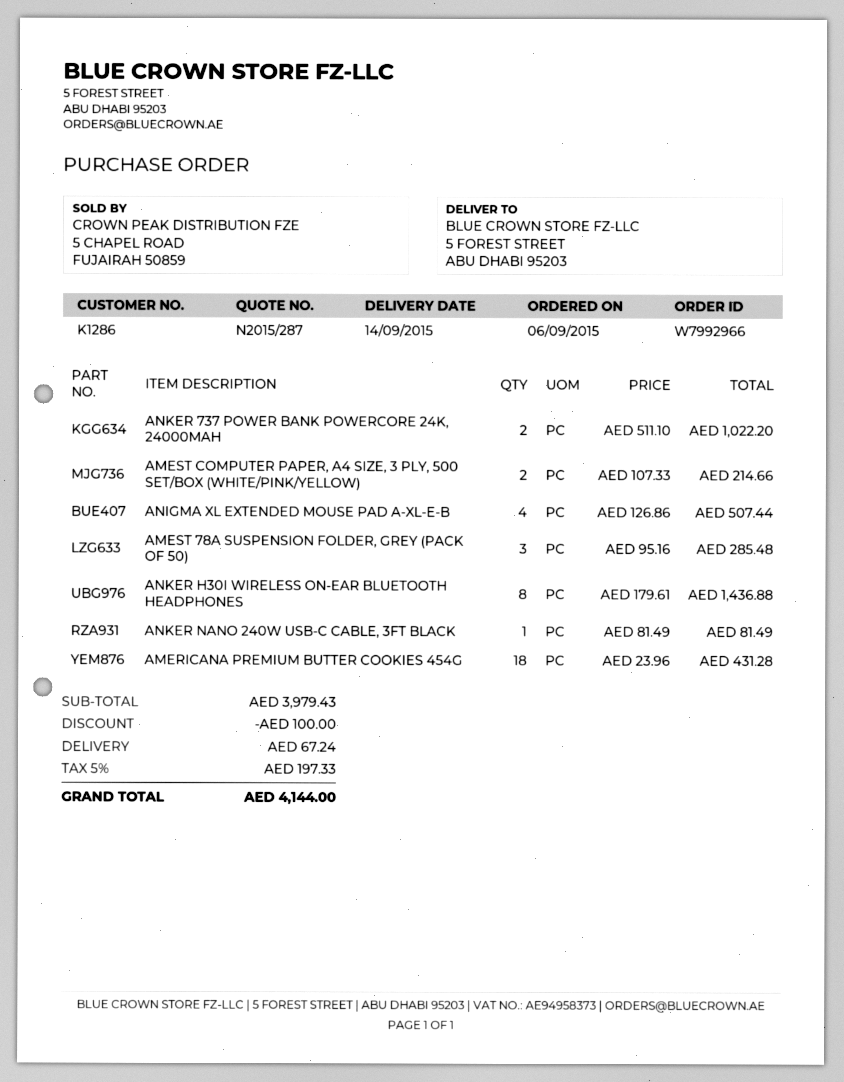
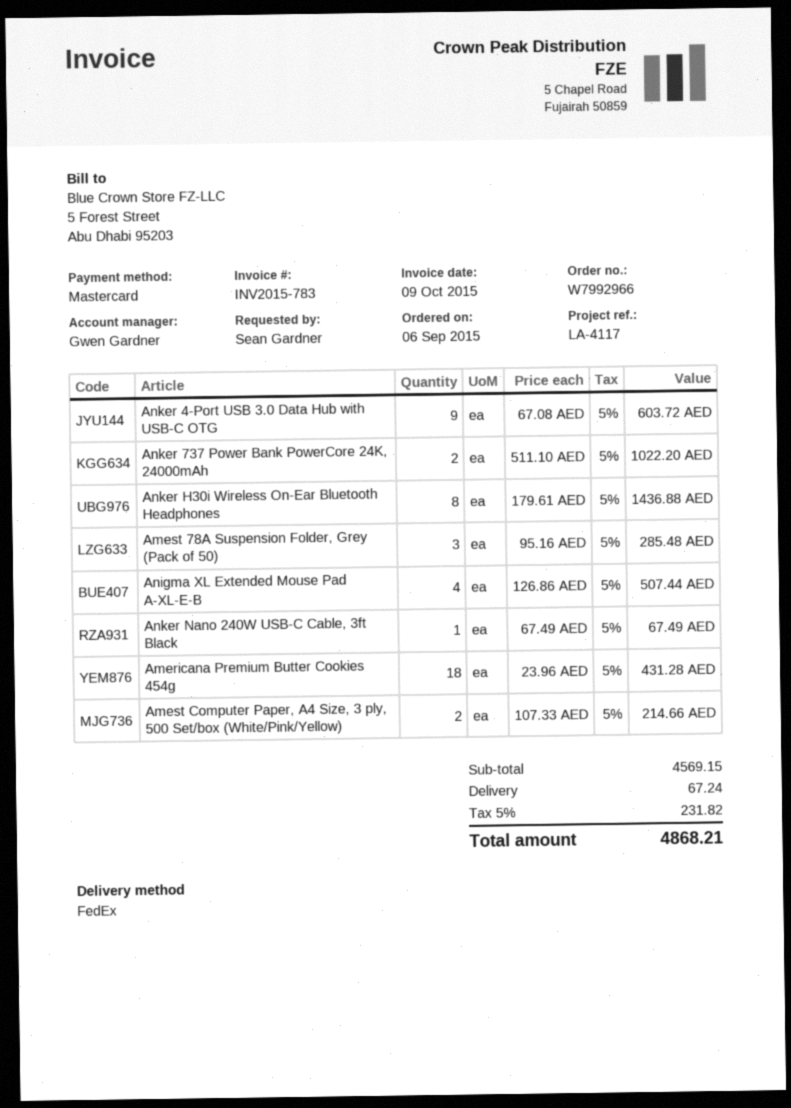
ANKER NANO 240W USB-C CABLE, 3FT BLACK: 1 x 81.49 = 81.49 -> 1 x 67.49 = 67.49
Anker 4-Port USB 3.0 Data Hub with USB-C OTG: none -> 9 x 67.08 = 603.72
subtotal: 3979.43 -> 4569.15
discount: 100.00 -> none
tax: 5% = 197.33 -> 5% = 231.82
total: 4144.00 -> 4868.21

